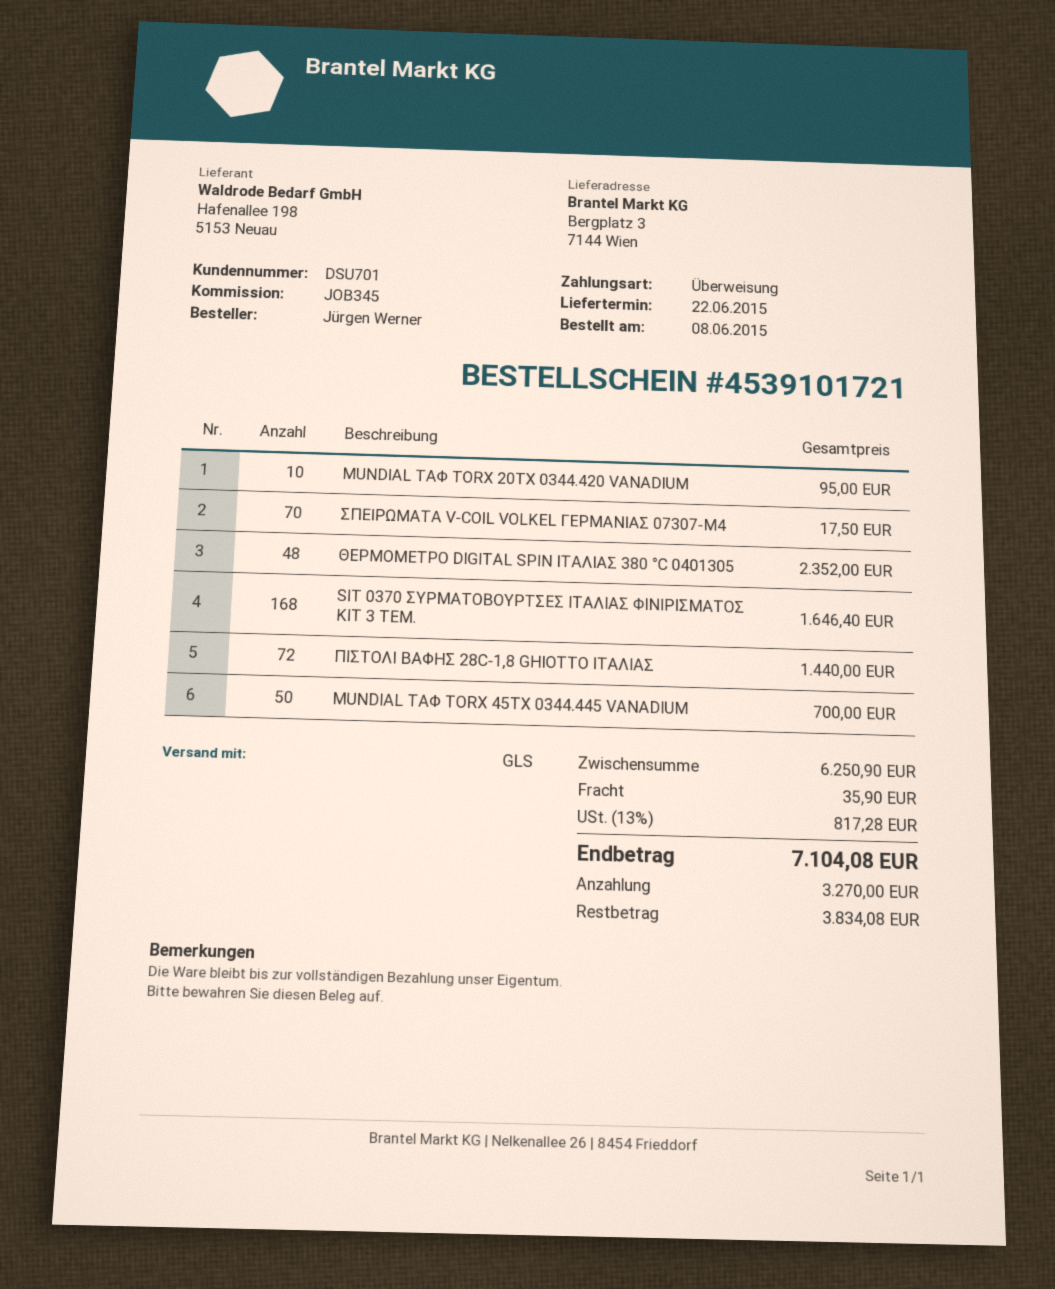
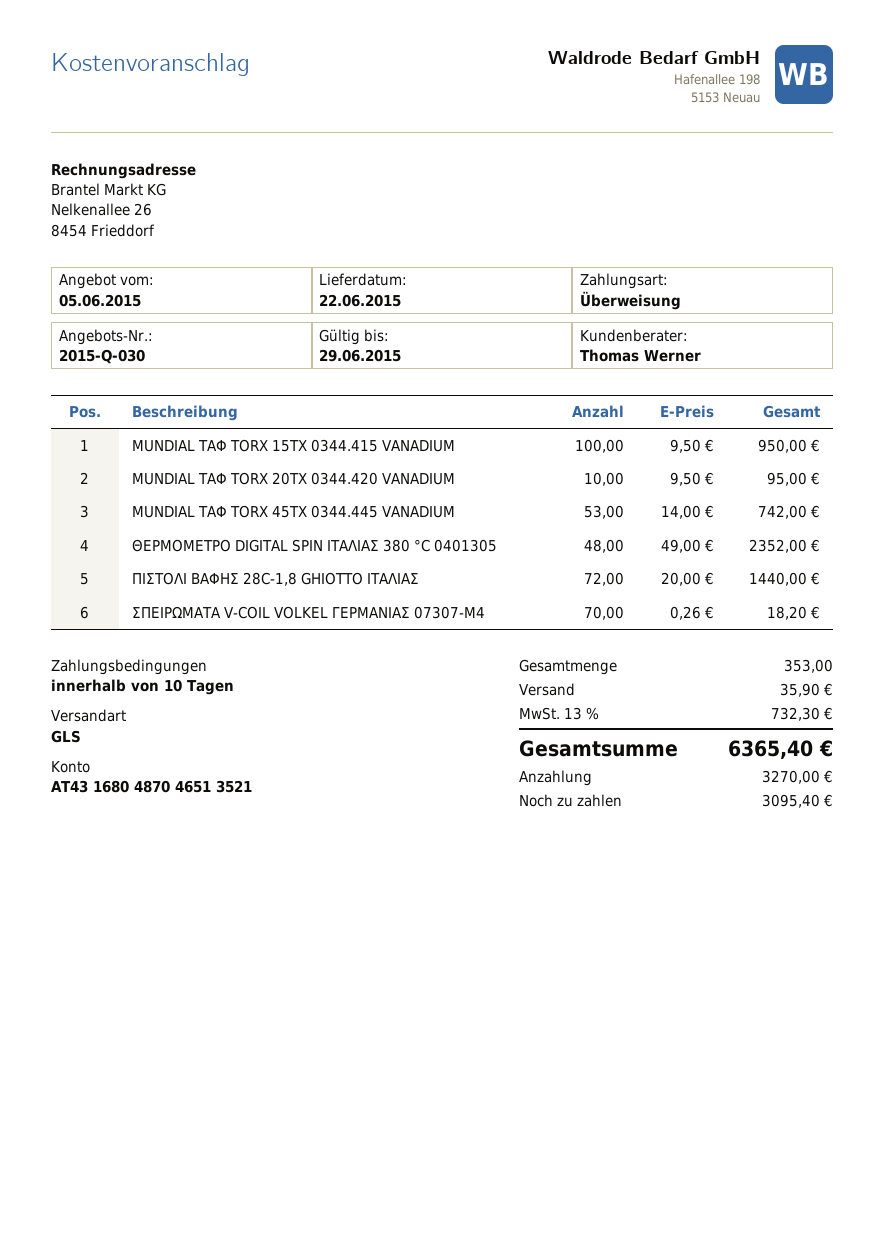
ΣΠΕΙΡΩΜΑΤΑ V-COIL VOLKEL ΓΕΡΜΑΝΙΑΣ 07307-Μ4: 70 for 17.50 -> 70 for 18.20
SIT 0370 ΣΥΡΜΑΤΟΒΟΥΡΤΣΕΣ ΙΤΑΛΙΑΣ ΦΙΝΙΡΙΣΜΑΤΟΣ ΚΙΤ 3 ΤΕΜ.: 168 for 1646.40 -> none
MUNDIAL ΤΑΦ TORX 45TX 0344.445 VANADIUM: 50 for 700.00 -> 53 for 742.00
MUNDIAL ΤΑΦ TORX 15TX 0344.415 VANADIUM: none -> 100 for 950.00
tax: 13% = 817.28 -> 13% = 732.30
total: 7104.08 -> 6365.40
balance: 3834.08 -> 3095.40

